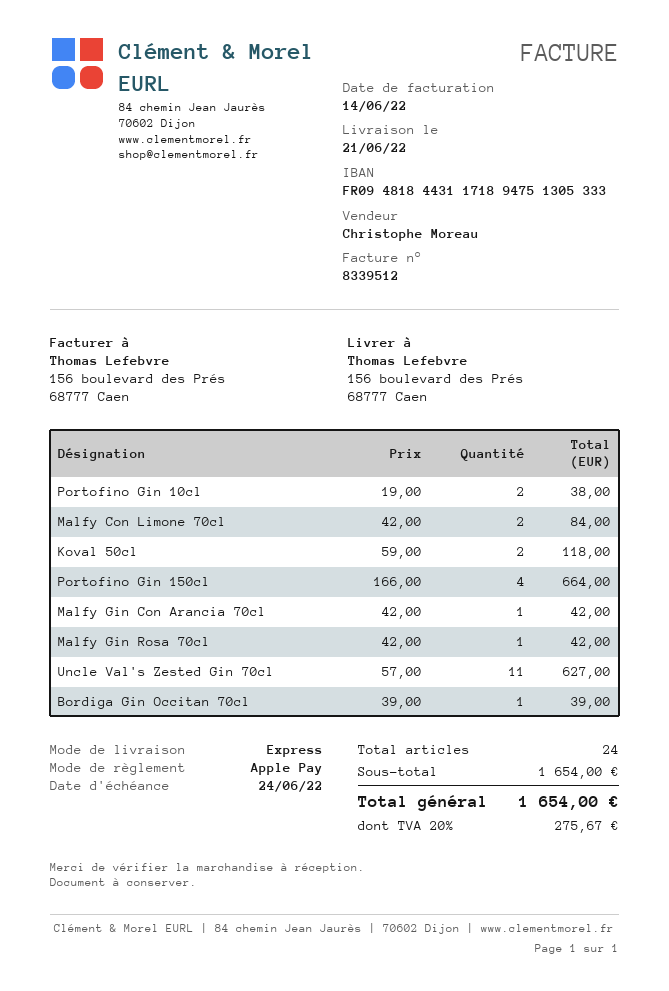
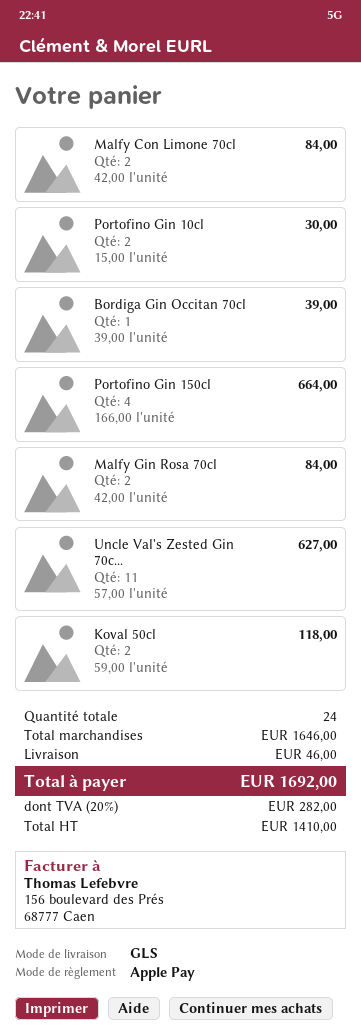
shipping method: express -> GLS
Portofino Gin 10cl: 2 x 19.00 = 38.00 -> 2 x 15.00 = 30.00
Malfy Gin Con Arancia 70cl: 1 x 42.00 = 42.00 -> none
Malfy Gin Rosa 70cl: 1 x 42.00 = 42.00 -> 2 x 42.00 = 84.00
subtotal: 1654.00 -> 1646.00
shipping: none -> 46.00
tax: 20% = 275.67 -> 20% = 282.00
total: 1654.00 -> 1692.00

